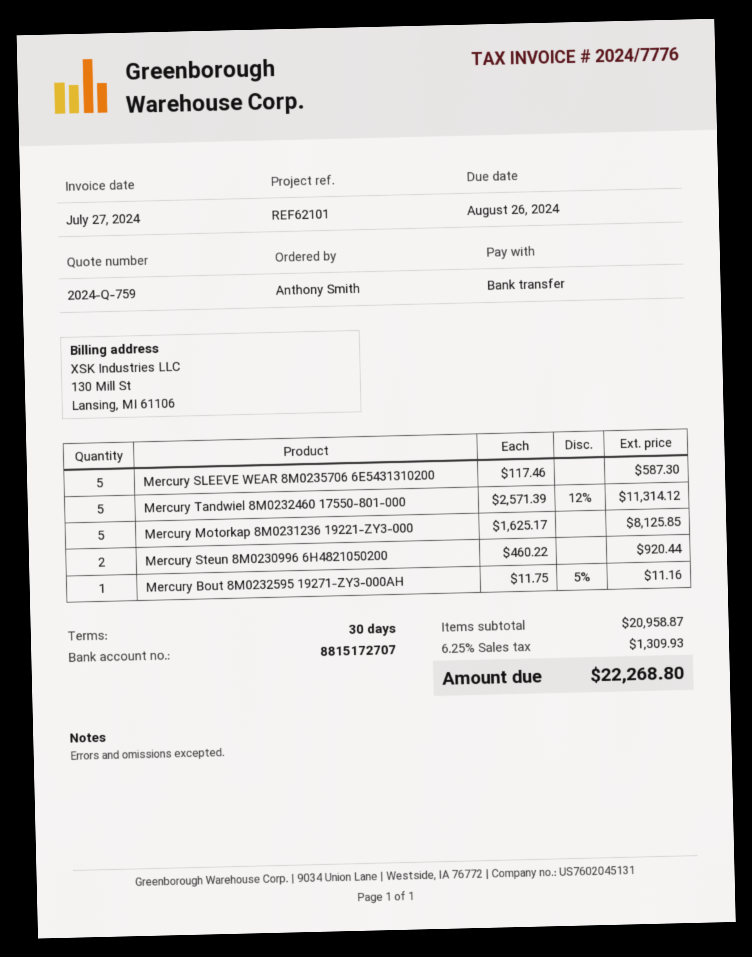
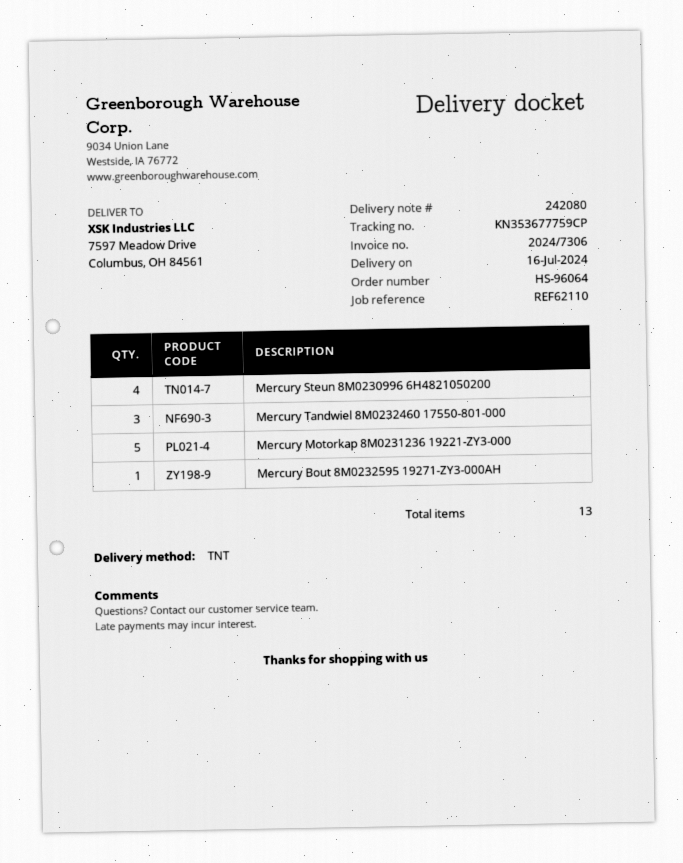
invoice number: 2024/7776 -> 2024/7306
reference: REF62101 -> REF62110
Mercury SLEEVE WEAR 8M0235706 6E5431310200: 5 -> none
Mercury Tandwiel 8M0232460 17550-801-000: 5 -> 3
Mercury Steun 8M0230996 6H4821050200: 2 -> 4

